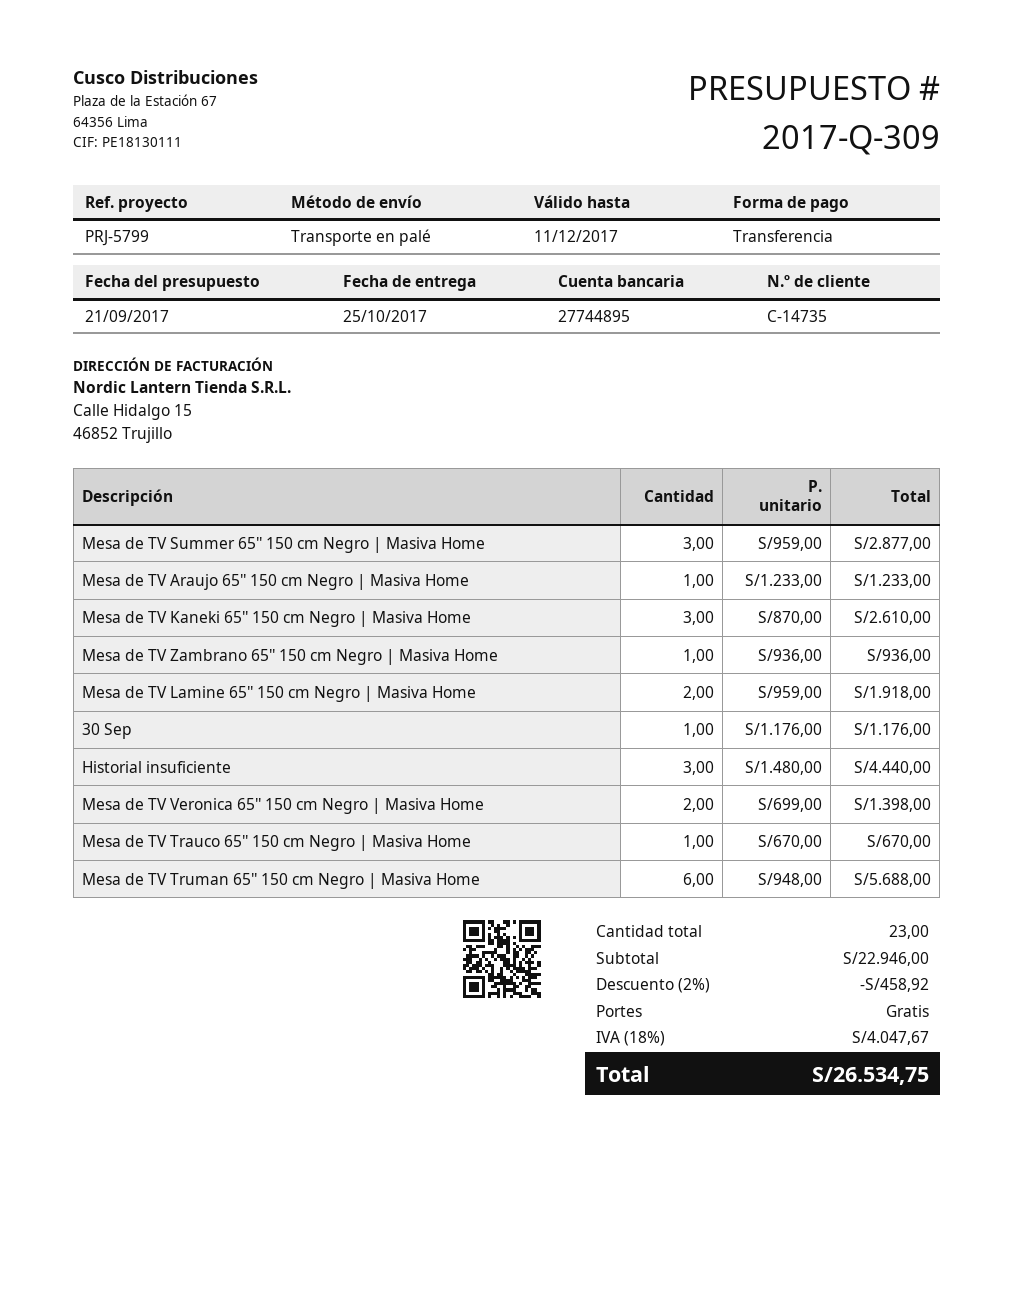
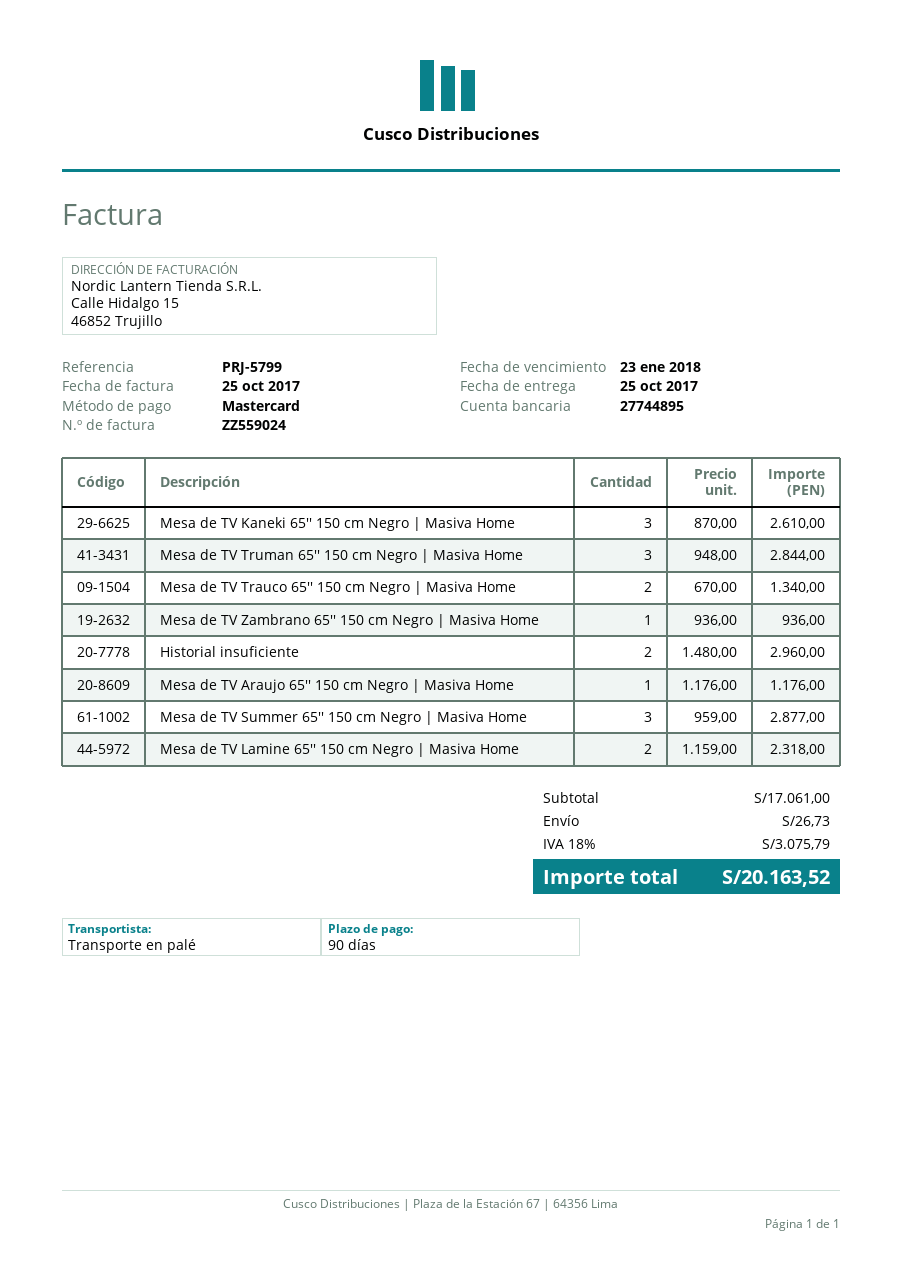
payment method: bank transfer -> Mastercard
Mesa de TV Araujo 65'' 150 cm Negro | Masiva Home: 1 x 1233.00 = 1233.00 -> 1 x 1176.00 = 1176.00
Mesa de TV Lamine 65'' 150 cm Negro | Masiva Home: 2 x 959.00 = 1918.00 -> 2 x 1159.00 = 2318.00
30 Sep: 1 x 1176.00 = 1176.00 -> none
Historial insuficiente: 3 x 1480.00 = 4440.00 -> 2 x 1480.00 = 2960.00
Mesa de TV Veronica 65'' 150 cm Negro | Masiva Home: 2 x 699.00 = 1398.00 -> none
Mesa de TV Trauco 65'' 150 cm Negro | Masiva Home: 1 x 670.00 = 670.00 -> 2 x 670.00 = 1340.00
Mesa de TV Truman 65'' 150 cm Negro | Masiva Home: 6 x 948.00 = 5688.00 -> 3 x 948.00 = 2844.00
subtotal: 22946.00 -> 17061.00
discount: 2% = 458.92 -> none
shipping: 0.00 -> 26.73
tax: 18% = 4047.67 -> 18% = 3075.79
total: 26534.75 -> 20163.52

